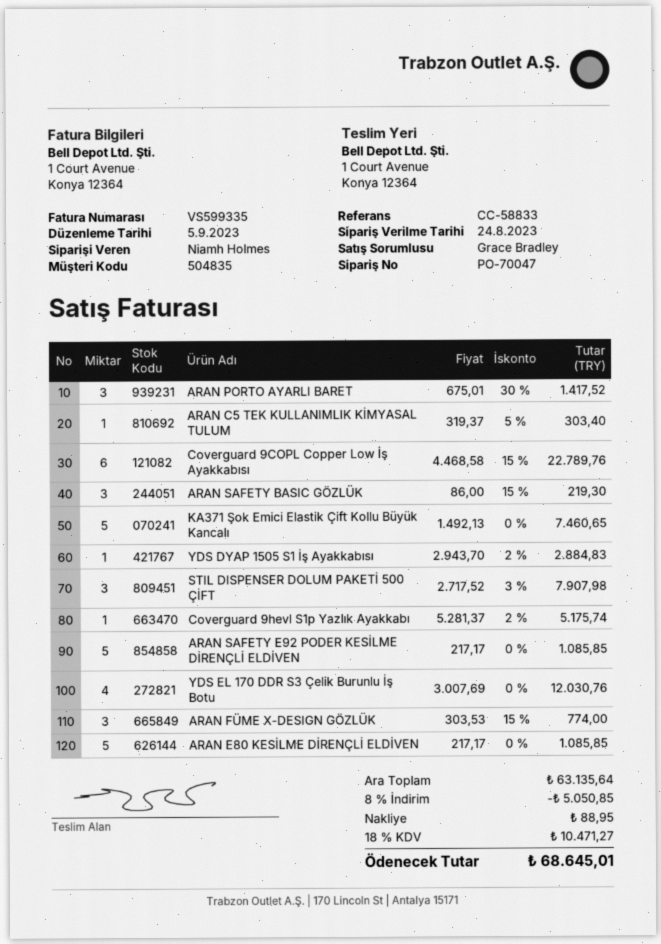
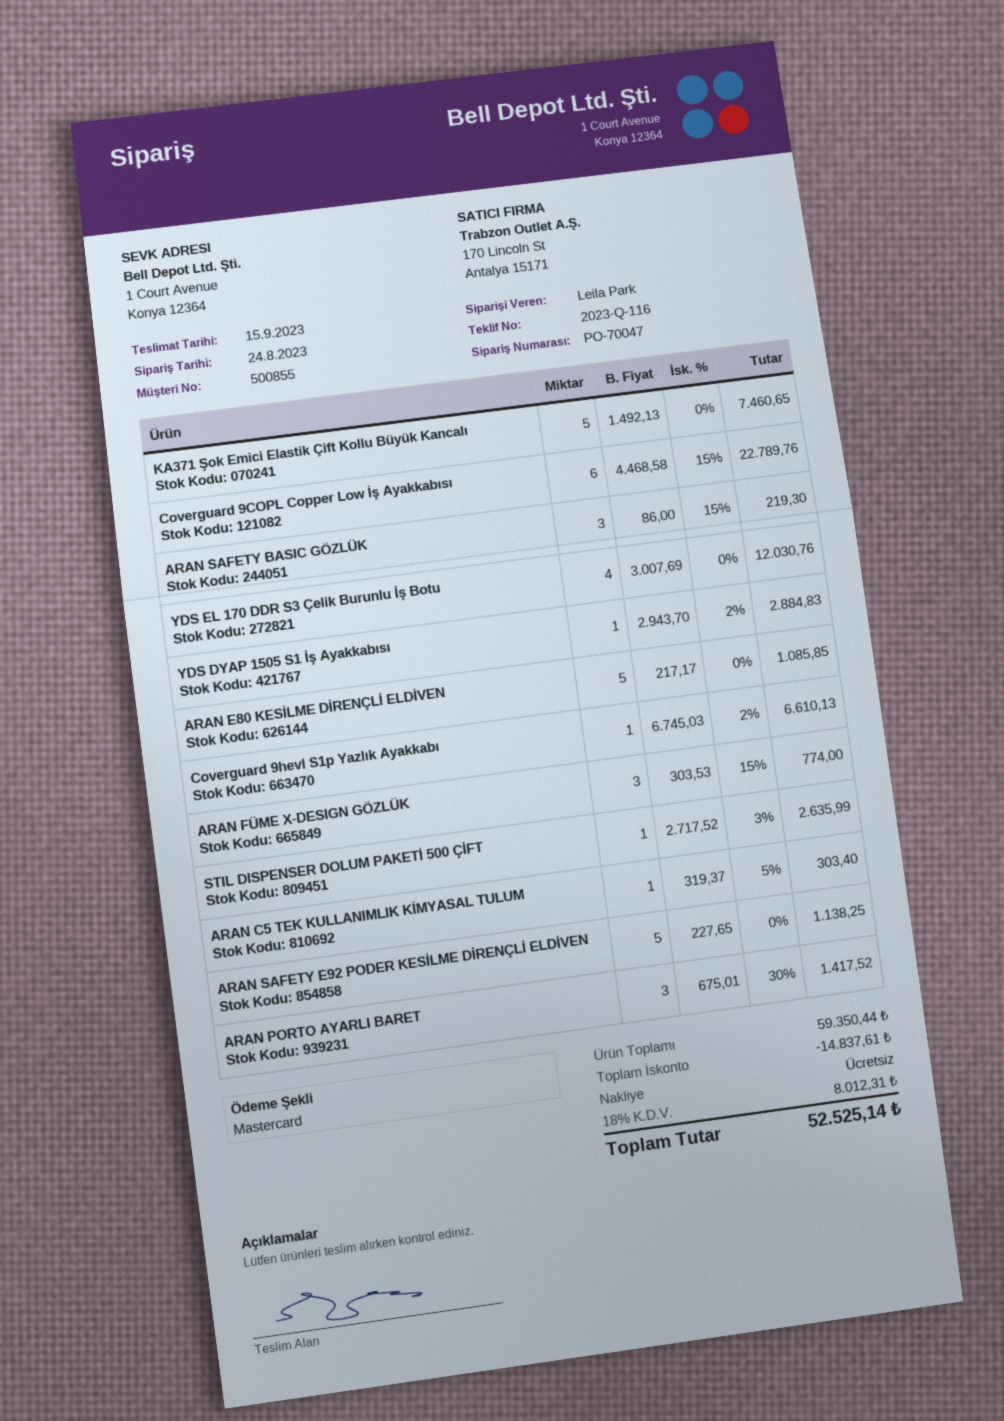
customer number: 504835 -> 500855
ordered by: Niamh Holmes -> Leila Park
STIL DISPENSER DOLUM PAKETİ 500 ÇİFT: 3 x 2717.52 - 3% = 7907.98 -> 1 x 2717.52 - 3% = 2635.99
Coverguard 9hevl S1p Yazlık Ayakkabı: 1 x 5281.37 - 2% = 5175.74 -> 1 x 6745.03 - 2% = 6610.13
ARAN SAFETY E92 PODER KESİLME DİRENÇLİ ELDİVEN: 5 x 217.17 = 1085.85 -> 5 x 227.65 = 1138.25
subtotal: 63135.64 -> 59350.44
discount: 5050.85 -> 14837.61
shipping: 88.95 -> 0.00
tax: 18% = 10471.27 -> 18% = 8012.31
total: 68645.01 -> 52525.14

